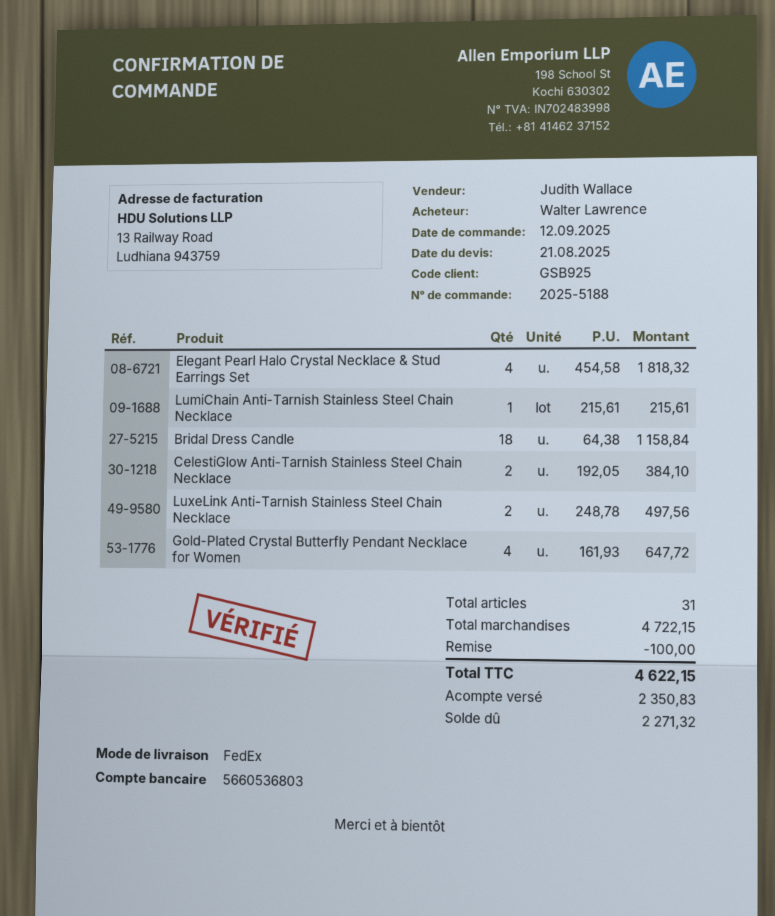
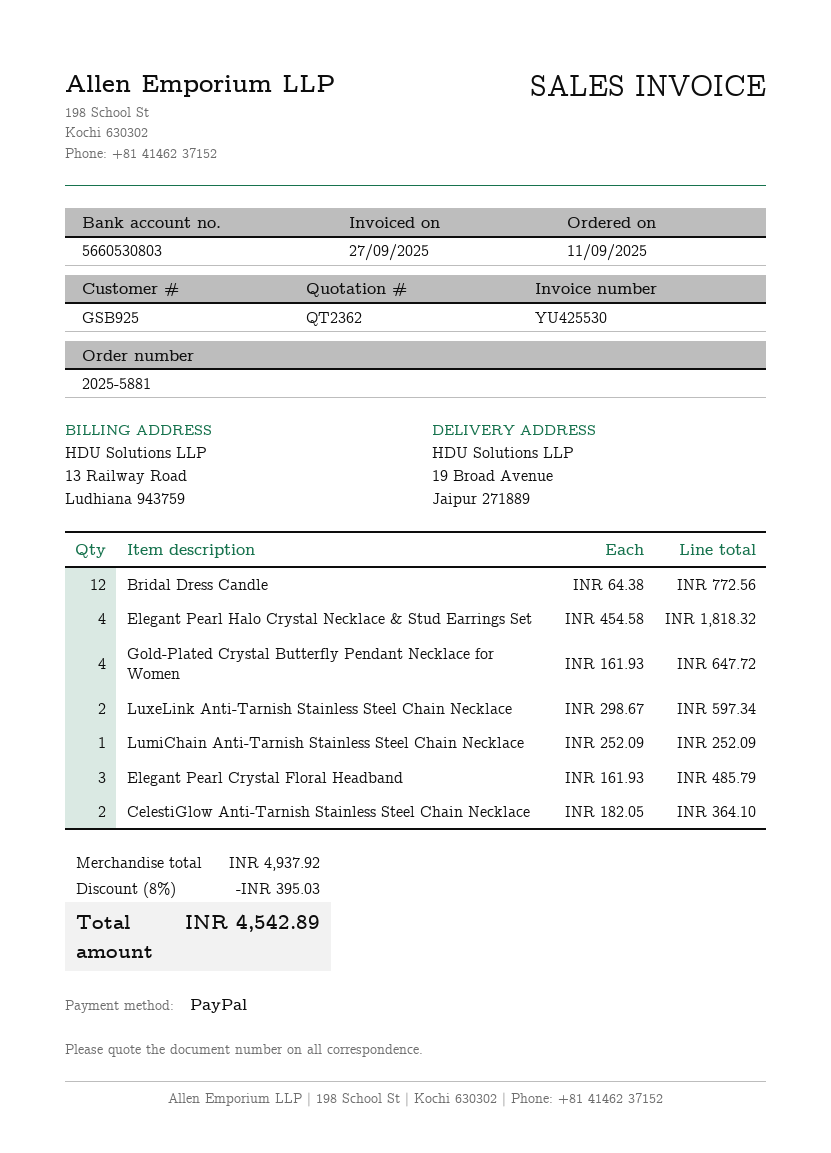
order number: 2025-5188 -> 2025-5881
order date: 2025-09-12 -> 2025-09-11
bank account: 5660536803 -> 5660530803
LumiChain Anti-Tarnish Stainless Steel Chain Necklace: 1 x 215.61 = 215.61 -> 1 x 252.09 = 252.09
Bridal Dress Candle: 18 x 64.38 = 1158.84 -> 12 x 64.38 = 772.56
CelestiGlow Anti-Tarnish Stainless Steel Chain Necklace: 2 x 192.05 = 384.10 -> 2 x 182.05 = 364.10
LuxeLink Anti-Tarnish Stainless Steel Chain Necklace: 2 x 248.78 = 497.56 -> 2 x 298.67 = 597.34
Elegant Pearl Crystal Floral Headband: none -> 3 x 161.93 = 485.79
subtotal: 4722.15 -> 4937.92
discount: 100.00 -> 395.03
total: 4622.15 -> 4542.89

